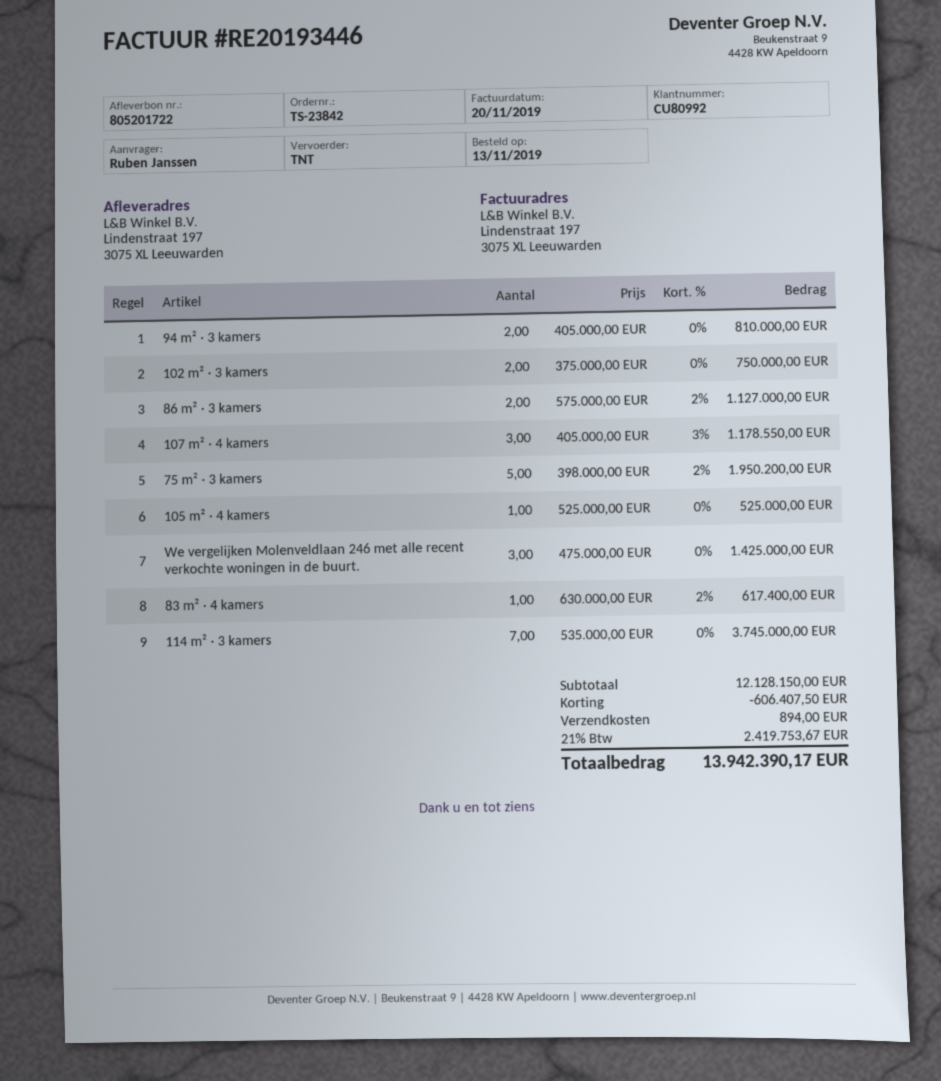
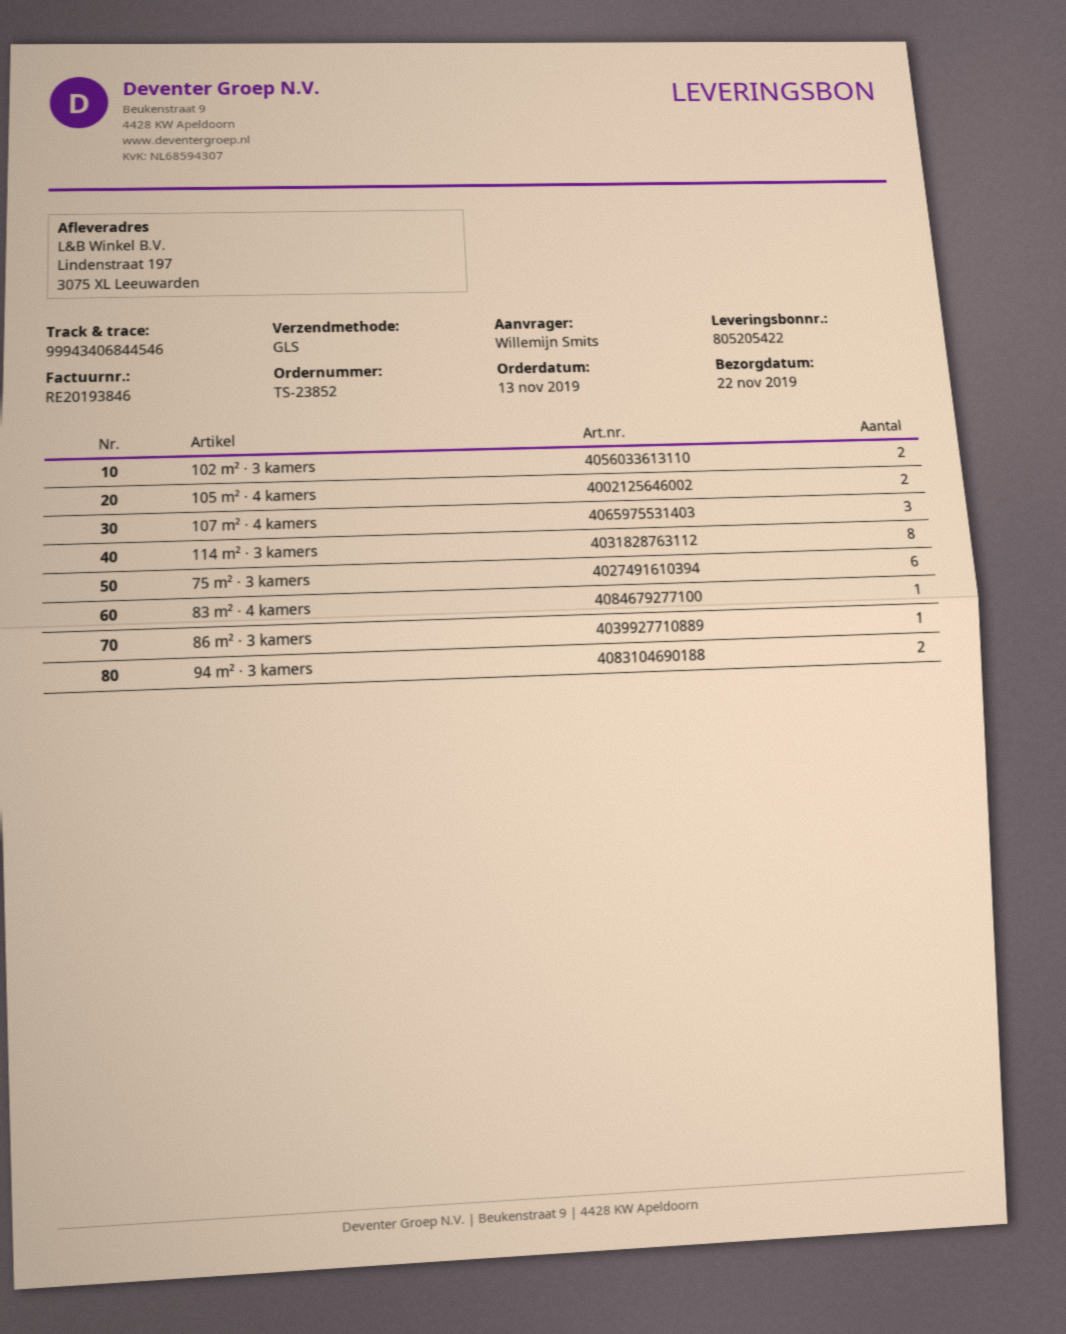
order number: TS-23842 -> TS-23852
delivery note number: 805201722 -> 805205422
invoice number: RE20193446 -> RE20193846
ordered by: Ruben Janssen -> Willemijn Smits
shipping method: TNT -> GLS
86 m² · 3 kamers: 2 -> 1
75 m² · 3 kamers: 5 -> 6
105 m² · 4 kamers: 1 -> 2
We vergelijken Molenveldlaan 246 met alle recent verkochte woningen in de buurt.: 3 -> none
114 m² · 3 kamers: 7 -> 8

